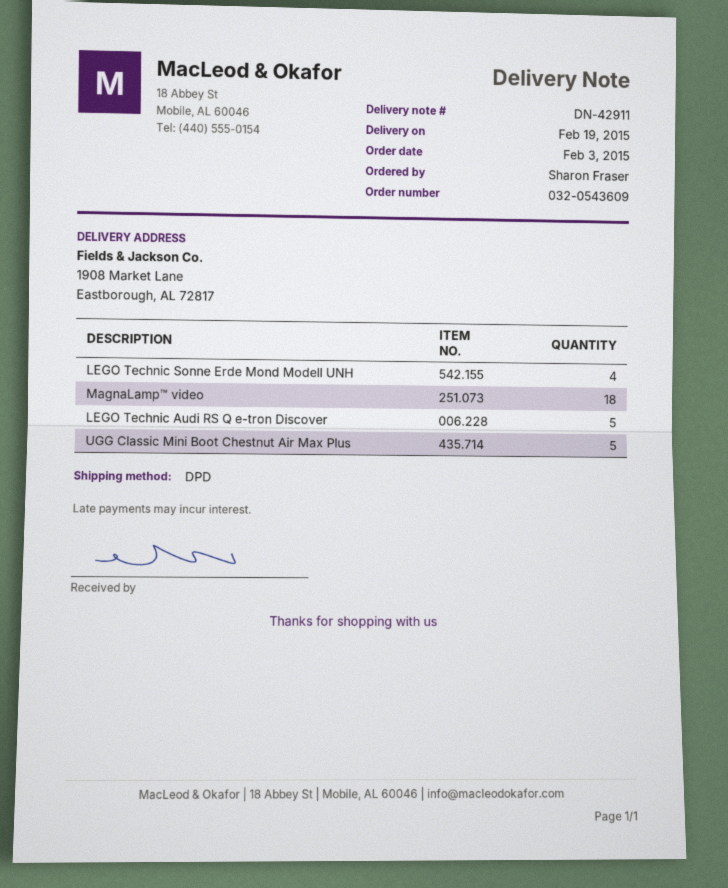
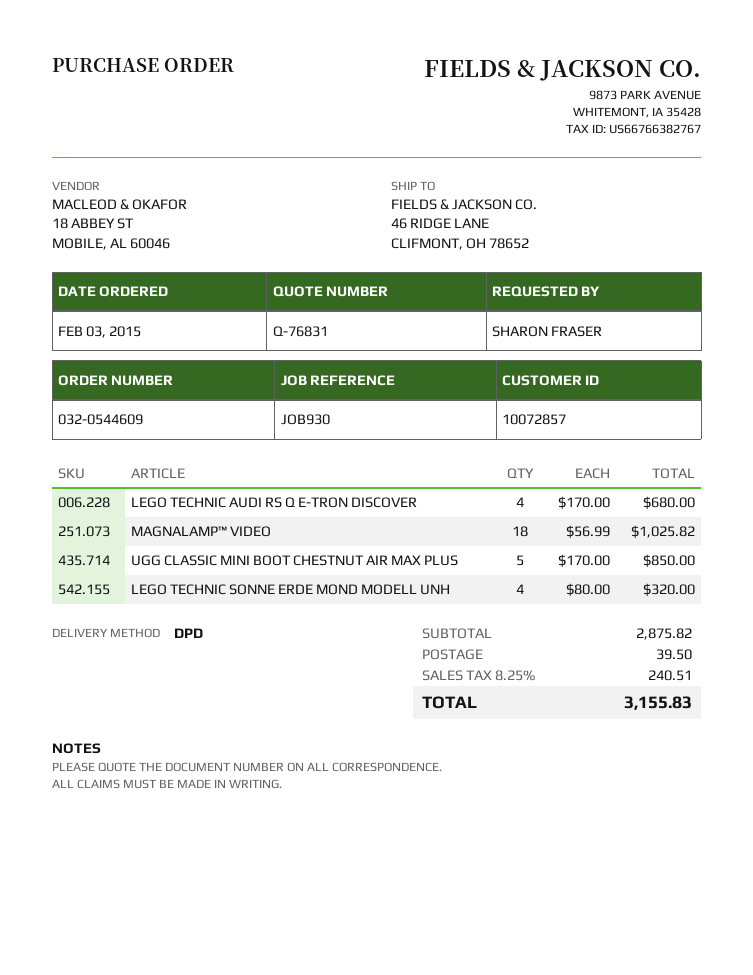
order number: 032-0543609 -> 032-0544609
ship to: 1908 Market Lane, Eastborough, AL 72817 -> 46 RIDGE LANE, CLIFMONT, OH 78652
LEGO Technic Audi RS Q e-tron Discover: 5 -> 4

